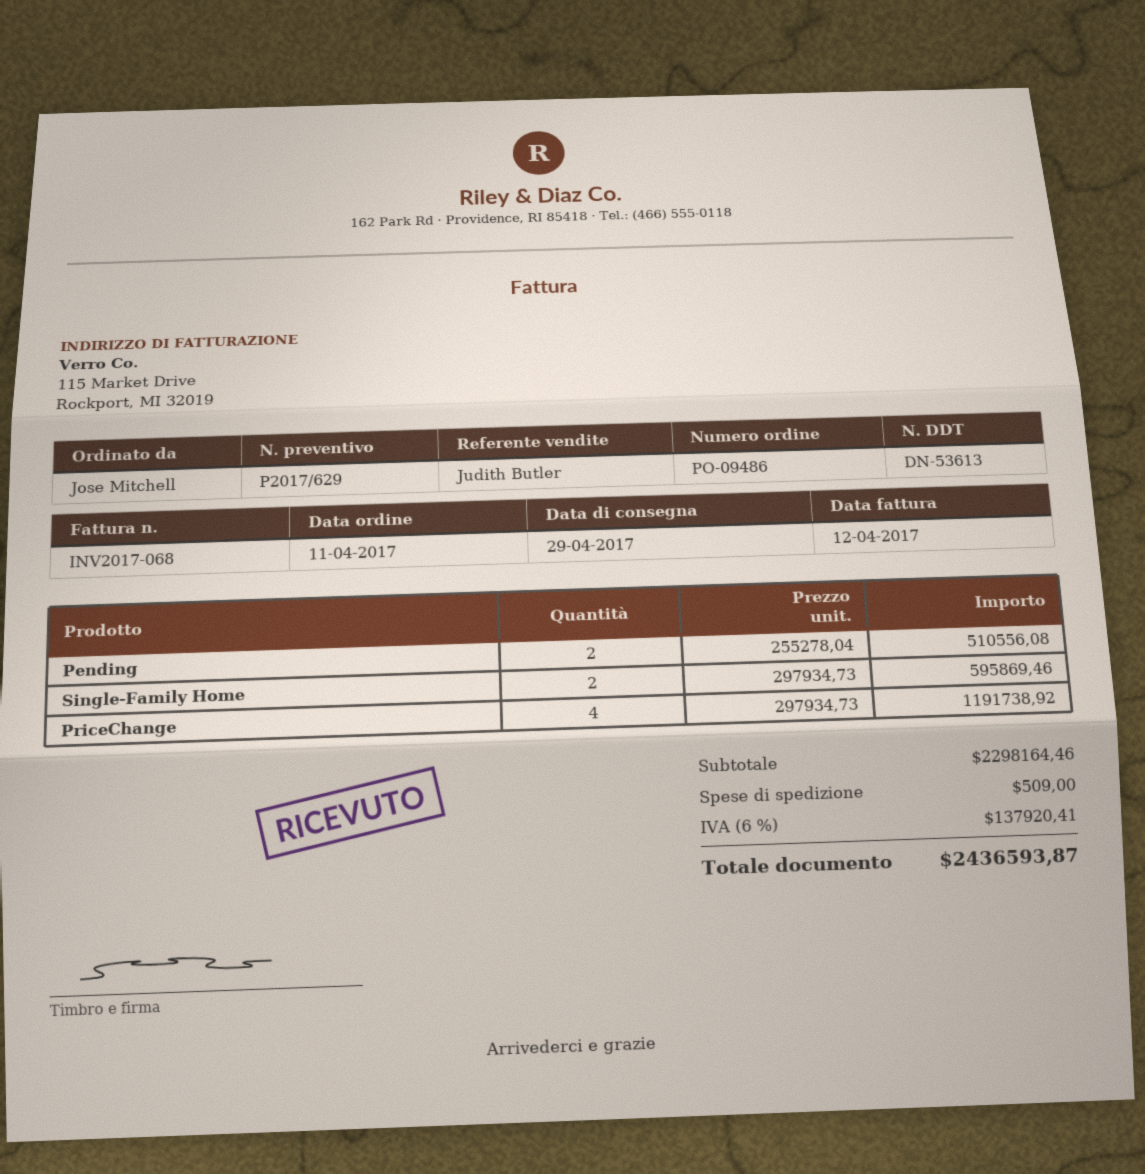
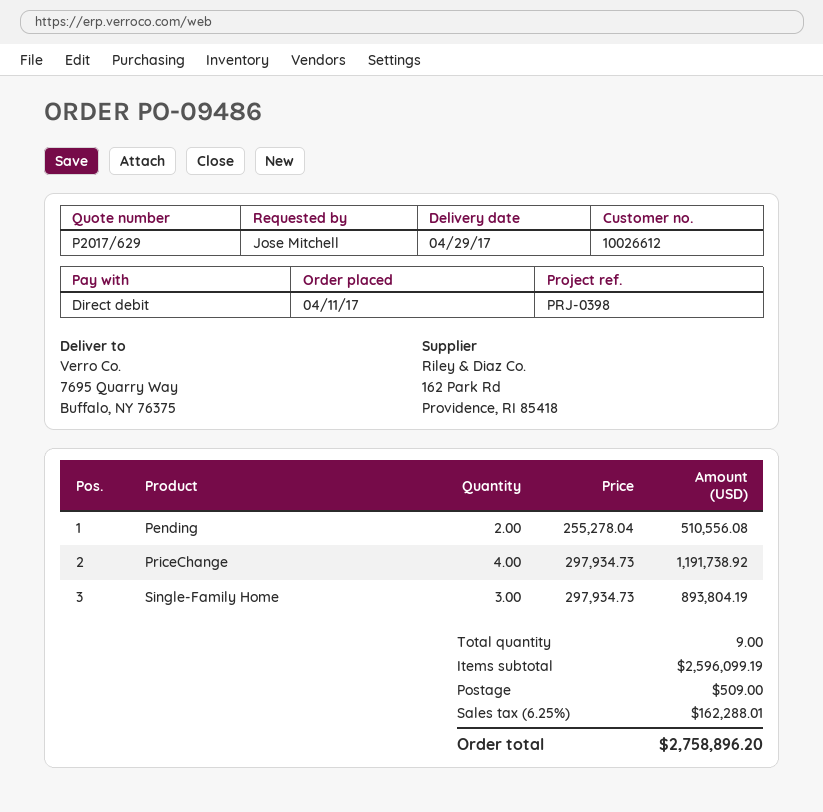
Single-Family Home: 2 x 297934.73 = 595869.46 -> 3 x 297934.73 = 893804.19
subtotal: 2298164.46 -> 2596099.19
tax: 6% = 137920.41 -> 6.25% = 162288.01
total: 2436593.87 -> 2758896.20

